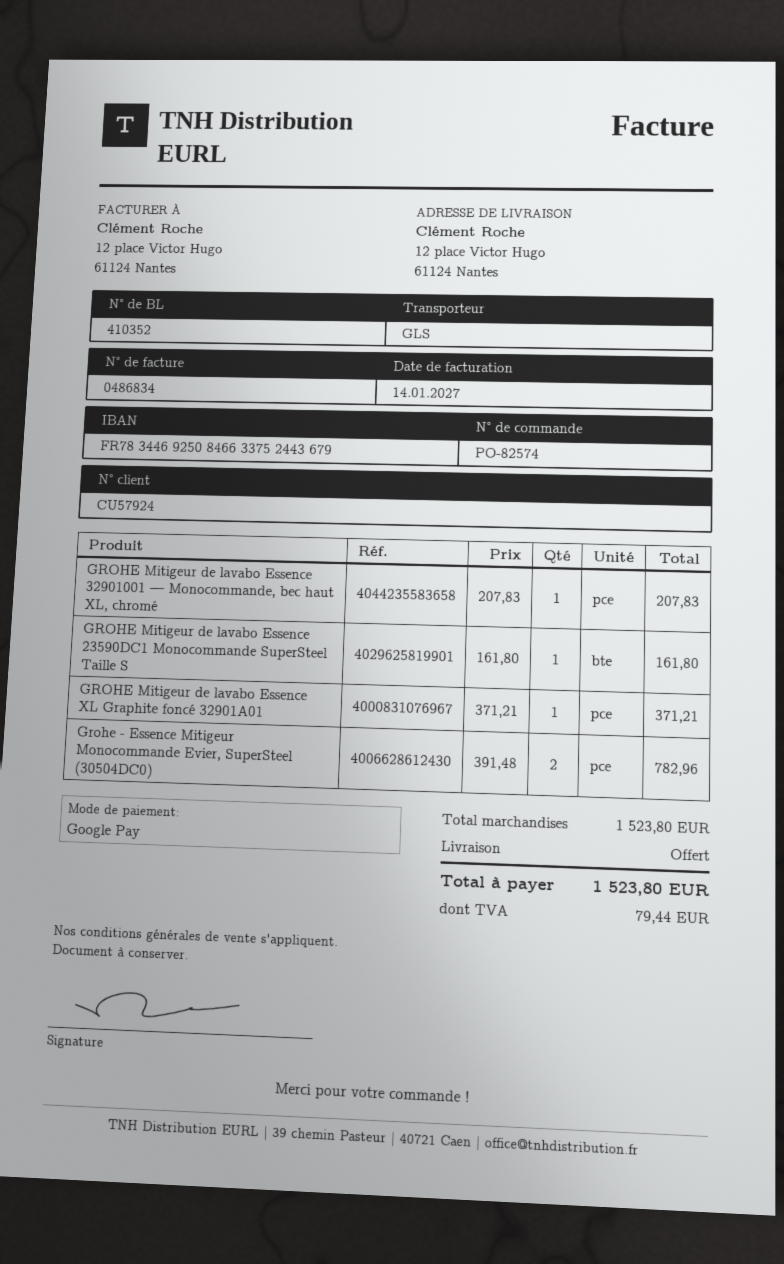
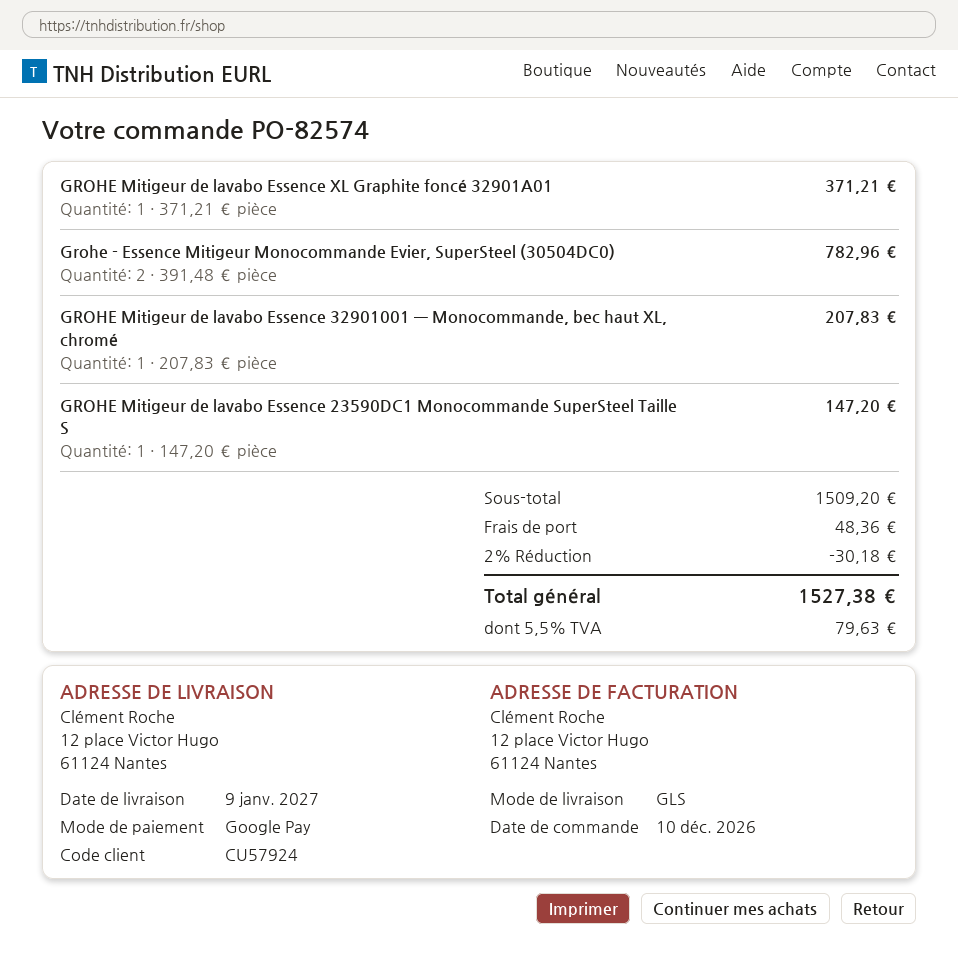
GROHE Mitigeur de lavabo Essence 23590DC1 Monocommande SuperSteel Taille S: 1 x 161.80 = 161.80 -> 1 x 147.20 = 147.20
subtotal: 1523.80 -> 1509.20
discount: none -> 2% = 30.18
shipping: 0.00 -> 48.36
tax: 79.44 -> 79.63
total: 1523.80 -> 1527.38

